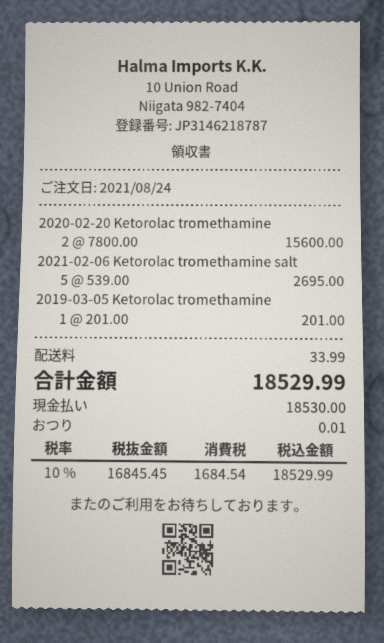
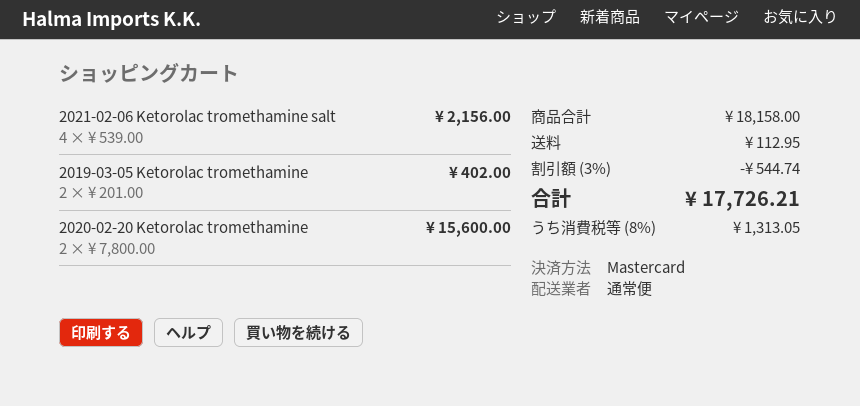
payment method: cash -> Mastercard
2021-02-06 Ketorolac tromethamine salt: 5 x 539.00 = 2695.00 -> 4 x 539.00 = 2156.00
2019-03-05 Ketorolac tromethamine: 1 x 201.00 = 201.00 -> 2 x 201.00 = 402.00
discount: none -> 3% = 544.74
shipping: 33.99 -> 112.95
tax: 10% = 1684.54 -> 8% = 1313.05
total: 18529.99 -> 17726.21

